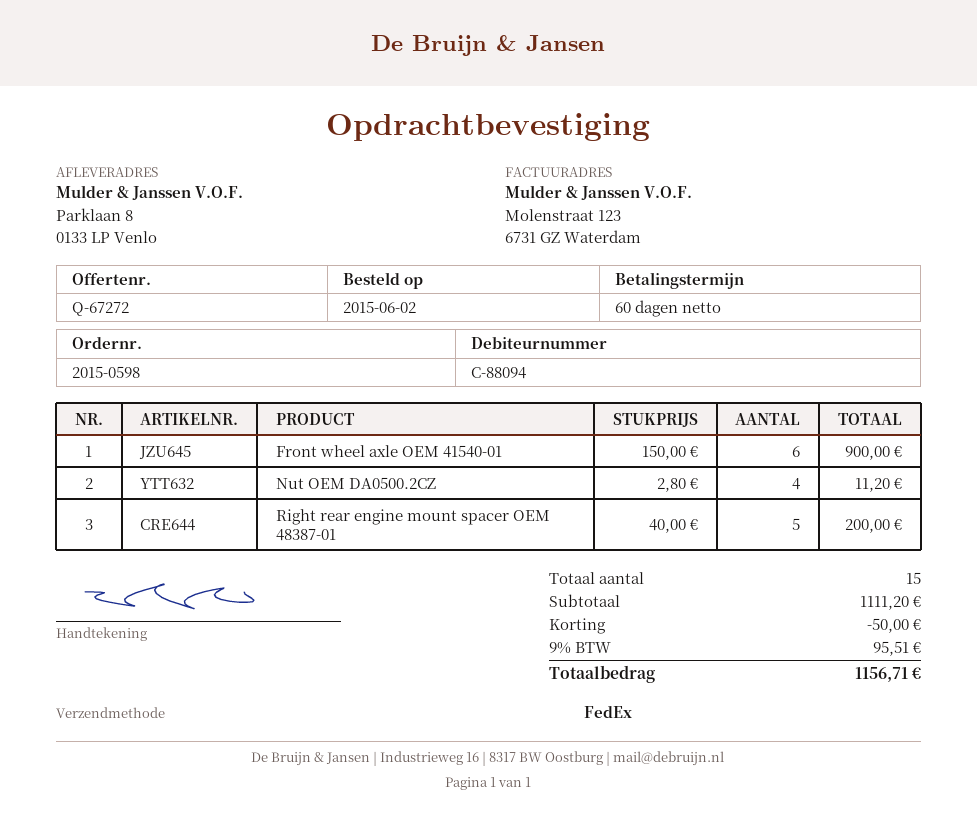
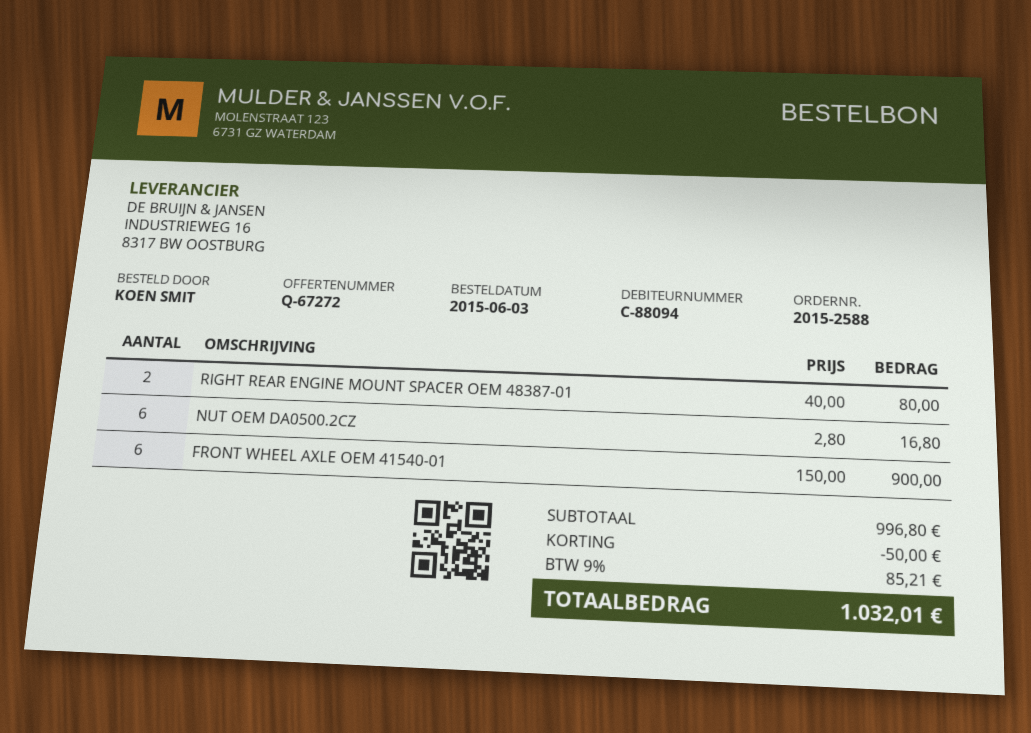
order number: 2015-0598 -> 2015-2588
order date: 2015-06-02 -> 2015-06-03
Nut OEM DA0500.2CZ: 4 x 2.80 = 11.20 -> 6 x 2.80 = 16.80
Right rear engine mount spacer OEM 48387-01: 5 x 40.00 = 200.00 -> 2 x 40.00 = 80.00
subtotal: 1111.20 -> 996.80
tax: 9% = 95.51 -> 9% = 85.21
total: 1156.71 -> 1032.01

